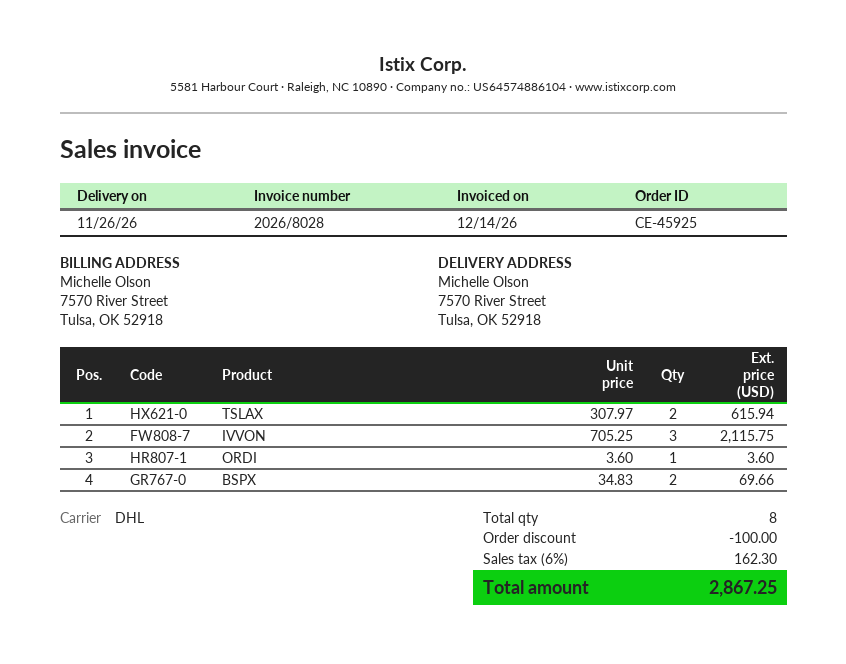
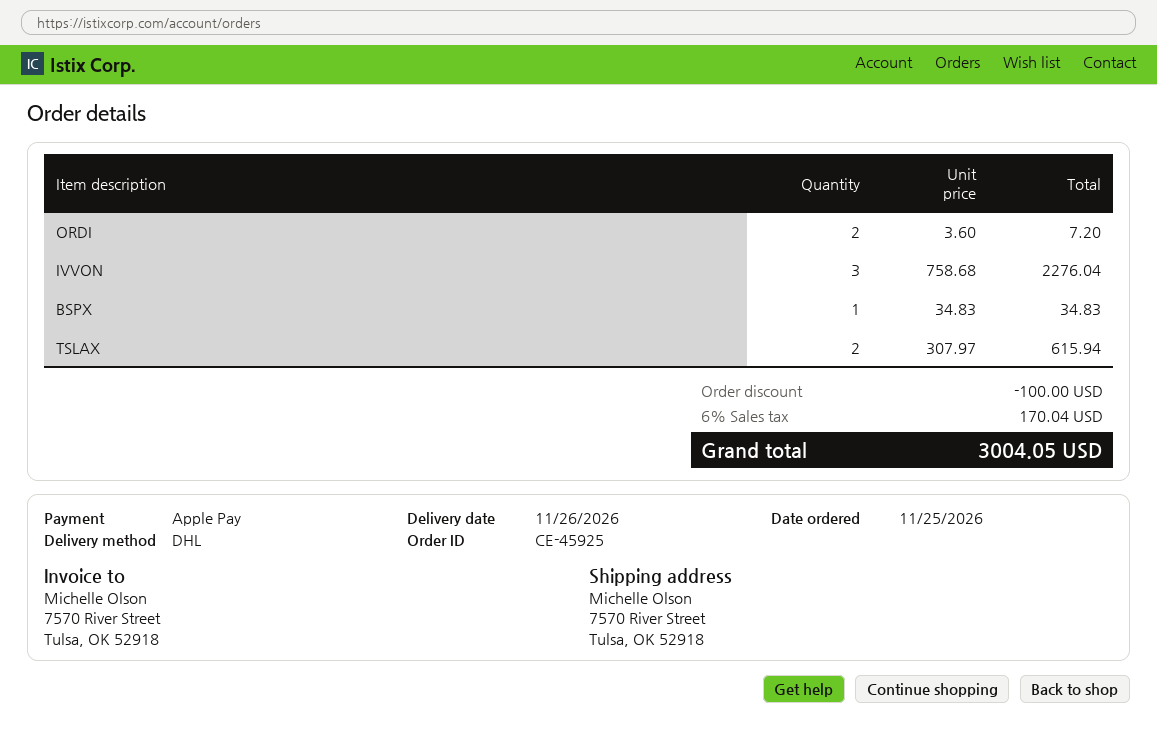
IVVON: 3 x 705.25 = 2115.75 -> 3 x 758.68 = 2276.04
ORDI: 1 x 3.60 = 3.60 -> 2 x 3.60 = 7.20
BSPX: 2 x 34.83 = 69.66 -> 1 x 34.83 = 34.83
tax: 6% = 162.30 -> 6% = 170.04
total: 2867.25 -> 3004.05

